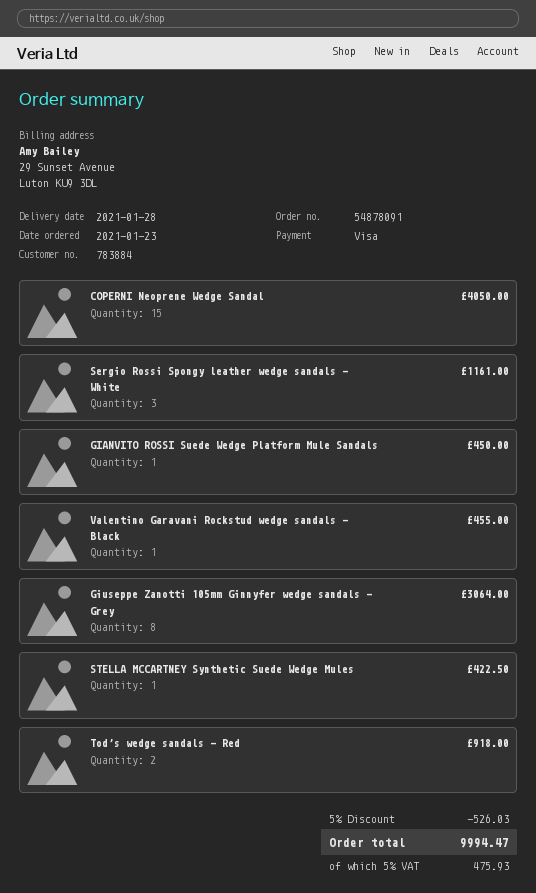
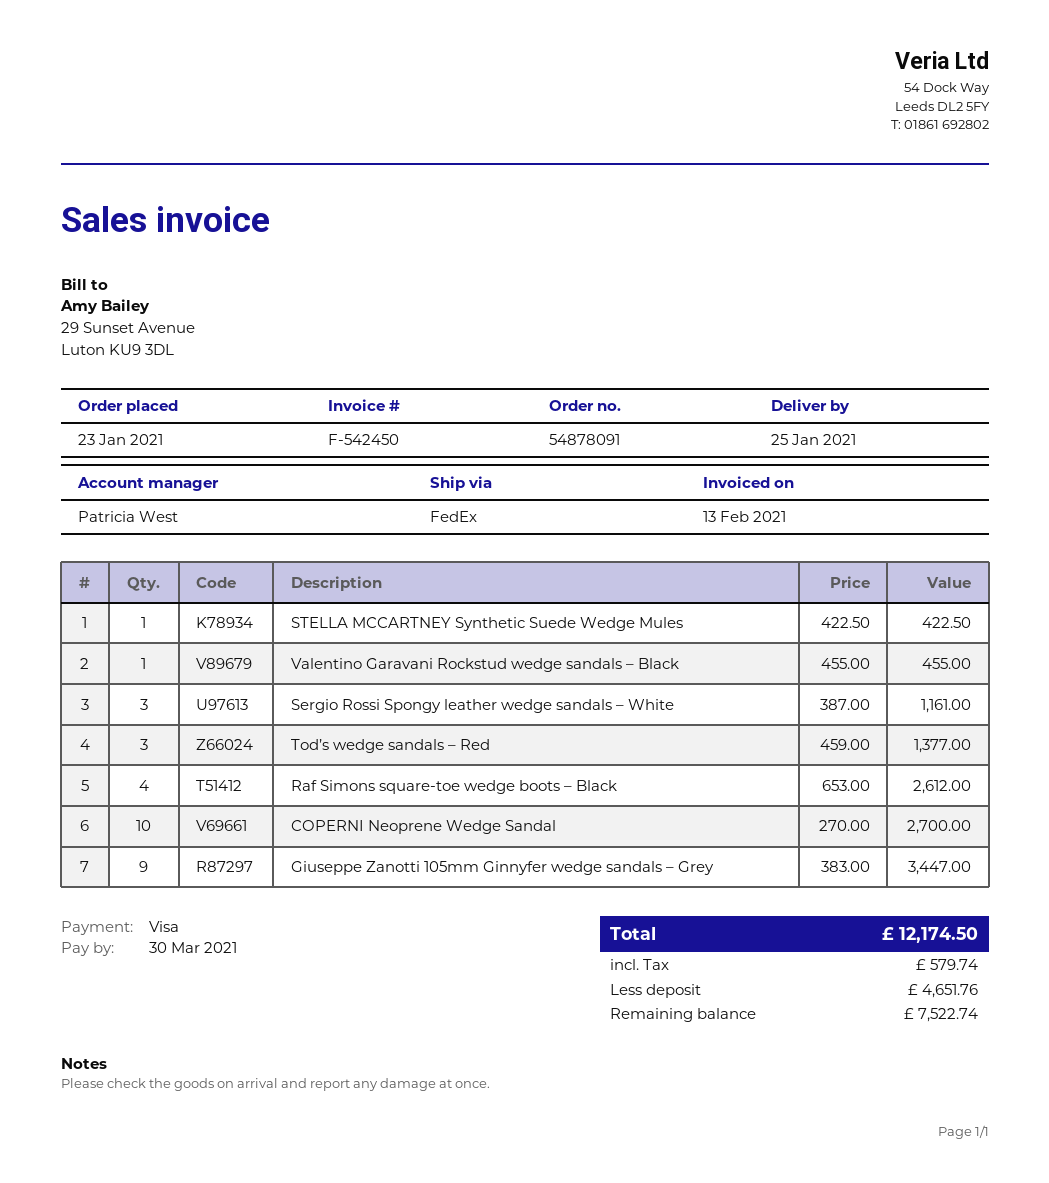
delivery date: 2021-01-28 -> 2021-01-25
COPERNI Neoprene Wedge Sandal: 15 for 4050.00 -> 10 for 2700.00
GIANVITO ROSSI Suede Wedge Platform Mule Sandals: 1 for 450.00 -> none
Giuseppe Zanotti 105mm Ginnyfer wedge sandals – Grey: 8 for 3064.00 -> 9 for 3447.00
Tod’s wedge sandals – Red: 2 for 918.00 -> 3 for 1377.00
Raf Simons square-toe wedge boots – Black: none -> 4 for 2612.00
discount: 5% = 526.03 -> none
tax: 475.93 -> 579.74
total: 9994.47 -> 12174.50

